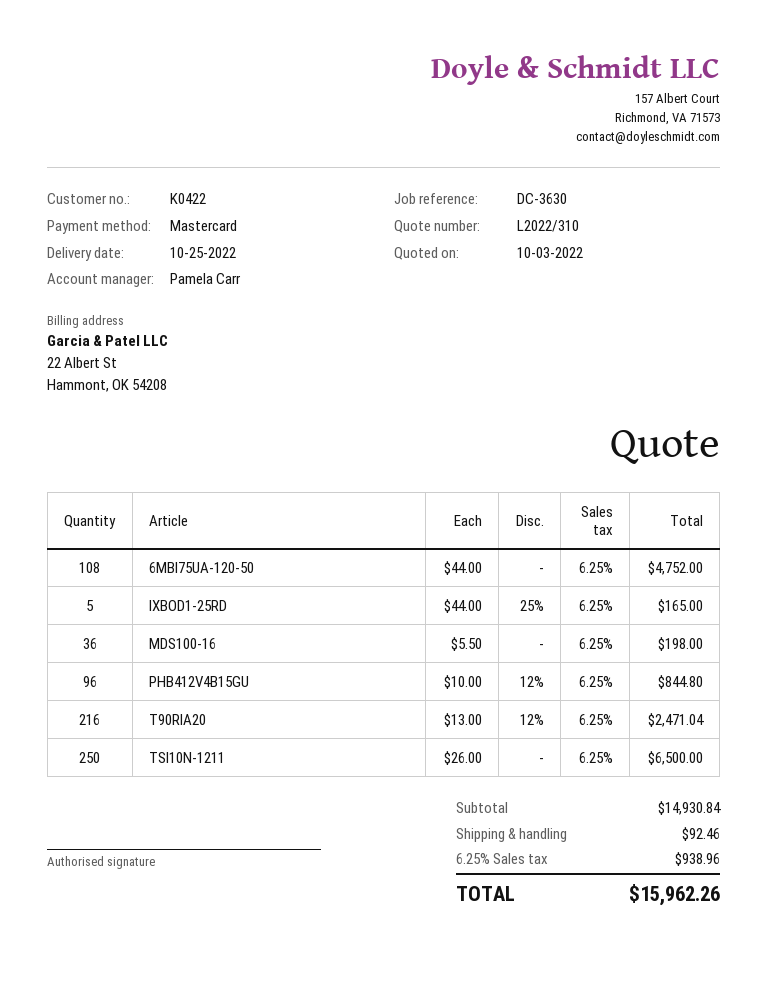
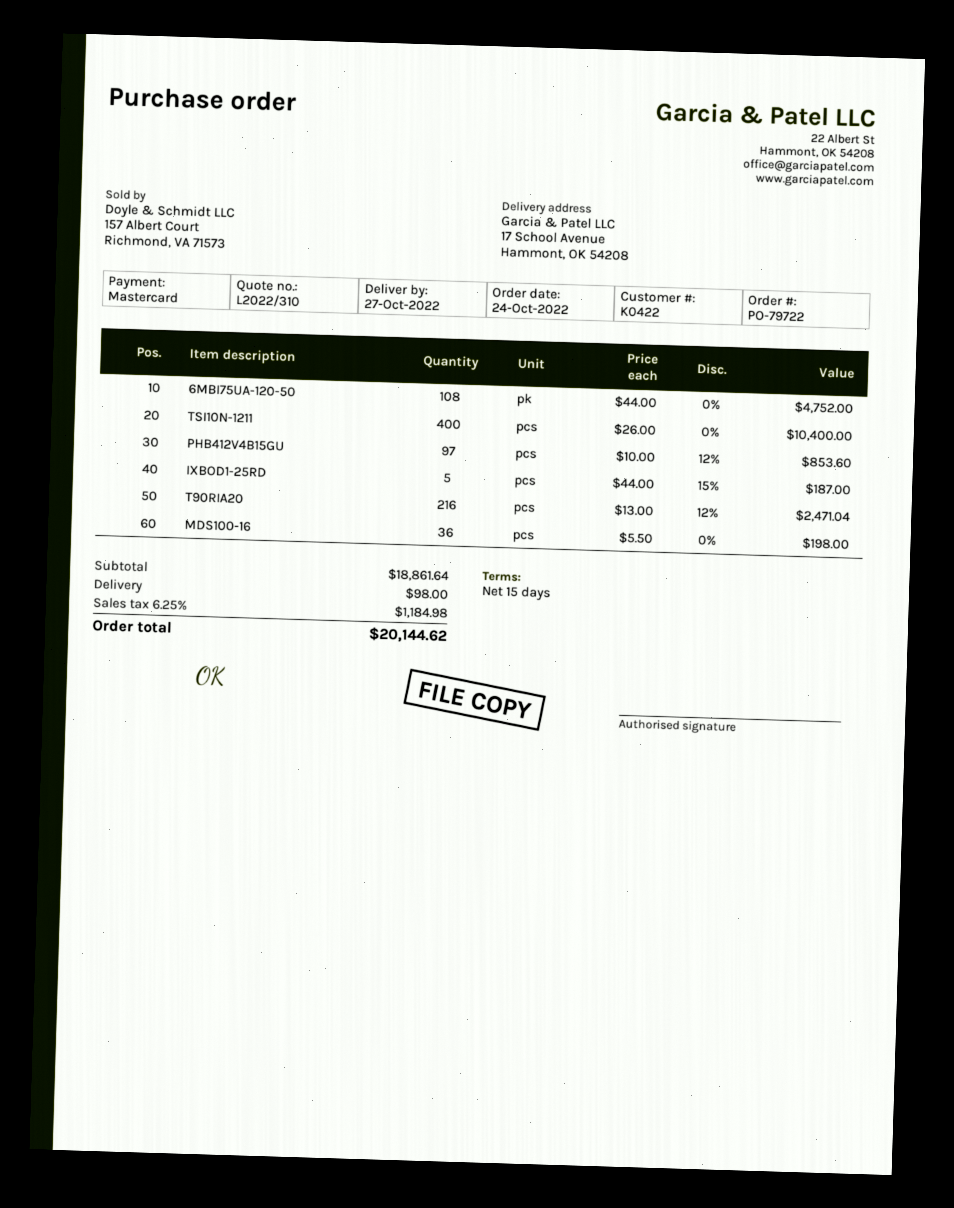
delivery date: 2022-10-25 -> 2022-10-27
IXBOD1-25RD: 5 x 44.00 - 25% = 165.00 -> 5 x 44.00 - 15% = 187.00
PHB412V4B15GU: 96 x 10.00 - 12% = 844.80 -> 97 x 10.00 - 12% = 853.60
TSI10N-1211: 250 x 26.00 = 6500.00 -> 400 x 26.00 = 10400.00
subtotal: 14930.84 -> 18861.64
shipping: 92.46 -> 98.00
tax: 6.25% = 938.96 -> 6.25% = 1184.98
total: 15962.26 -> 20144.62

